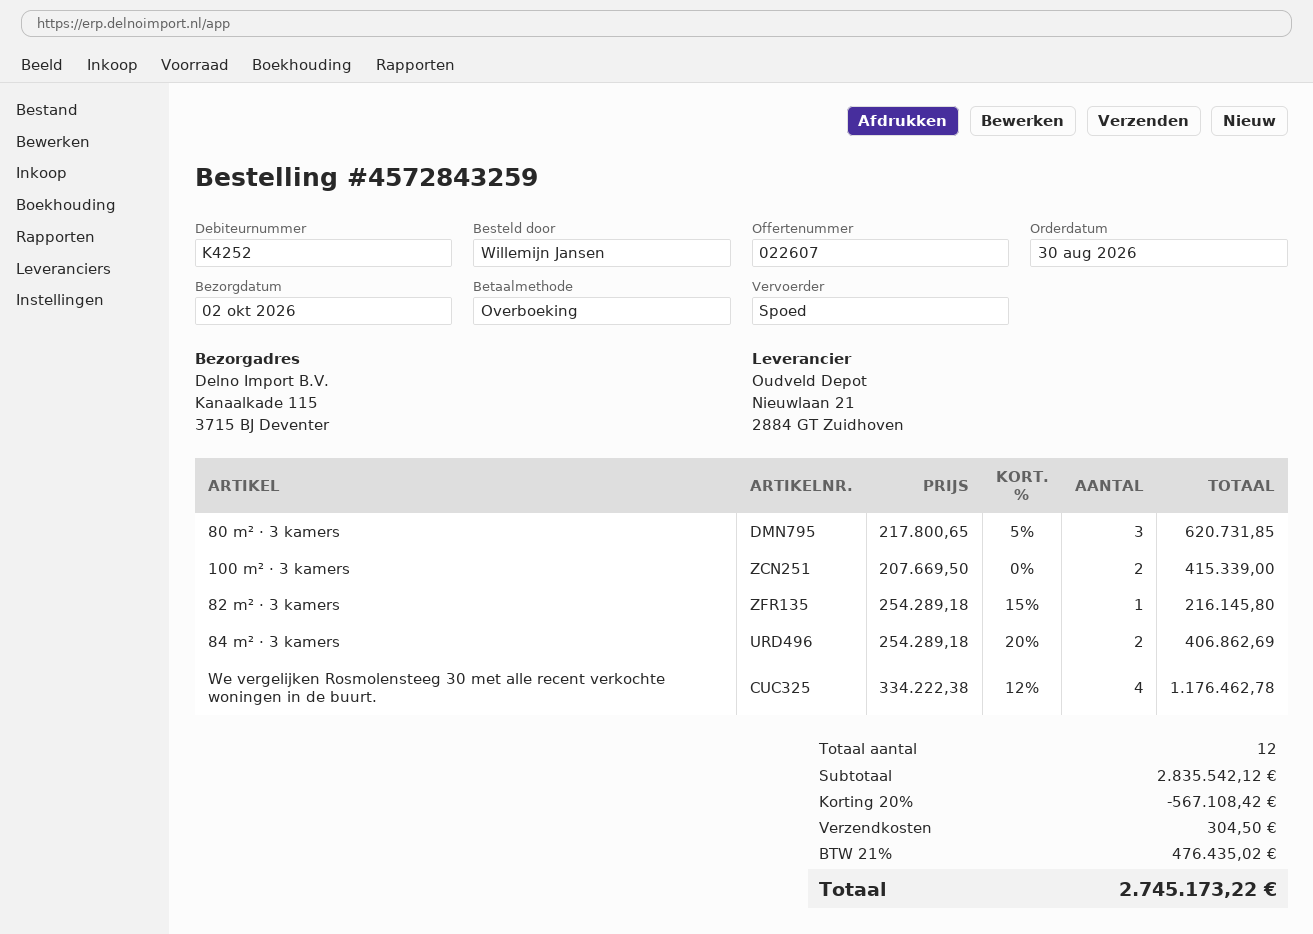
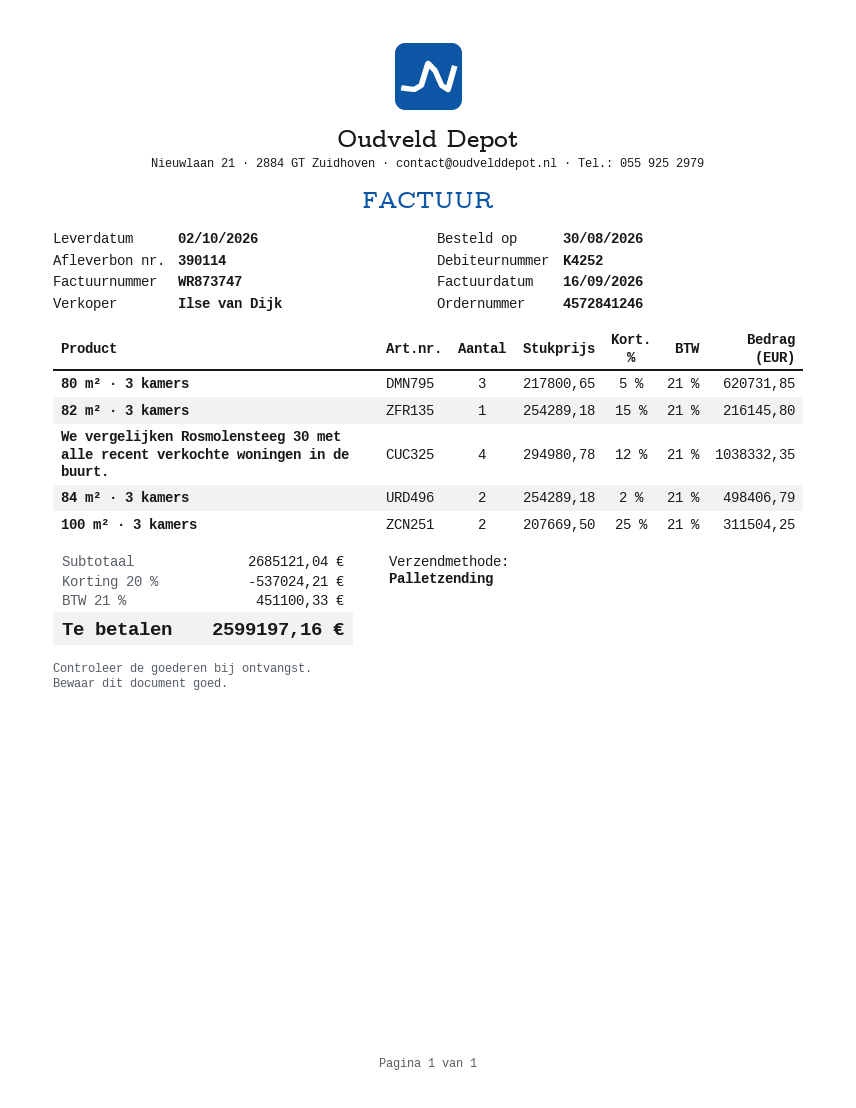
order number: 4572843259 -> 4572841246
shipping method: express -> pallet freight
100 m² · 3 kamers: 2 x 207669.50 = 415339.00 -> 2 x 207669.50 - 25% = 311504.25
84 m² · 3 kamers: 2 x 254289.18 - 20% = 406862.69 -> 2 x 254289.18 - 2% = 498406.79
We vergelijken Rosmolensteeg 30 met alle recent verkochte woningen in de buurt.: 4 x 334222.38 - 12% = 1176462.78 -> 4 x 294980.78 - 12% = 1038332.35
subtotal: 2835542.12 -> 2685121.04
discount: 20% = 567108.42 -> 20% = 537024.21
shipping: 304.50 -> none
tax: 21% = 476435.02 -> 21% = 451100.33
total: 2745173.22 -> 2599197.16

